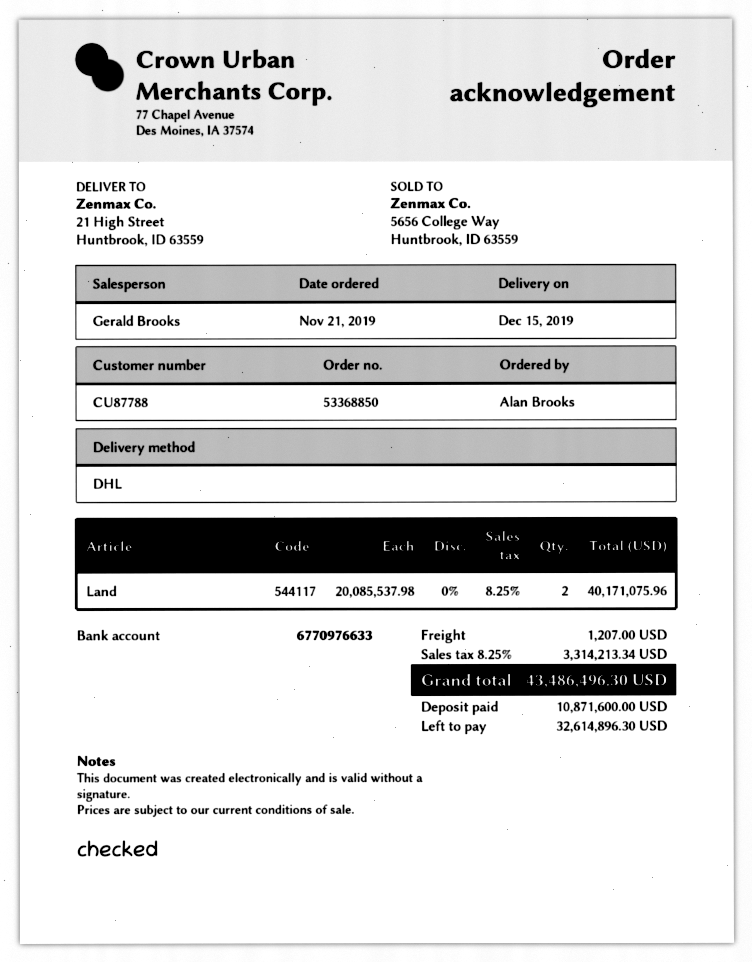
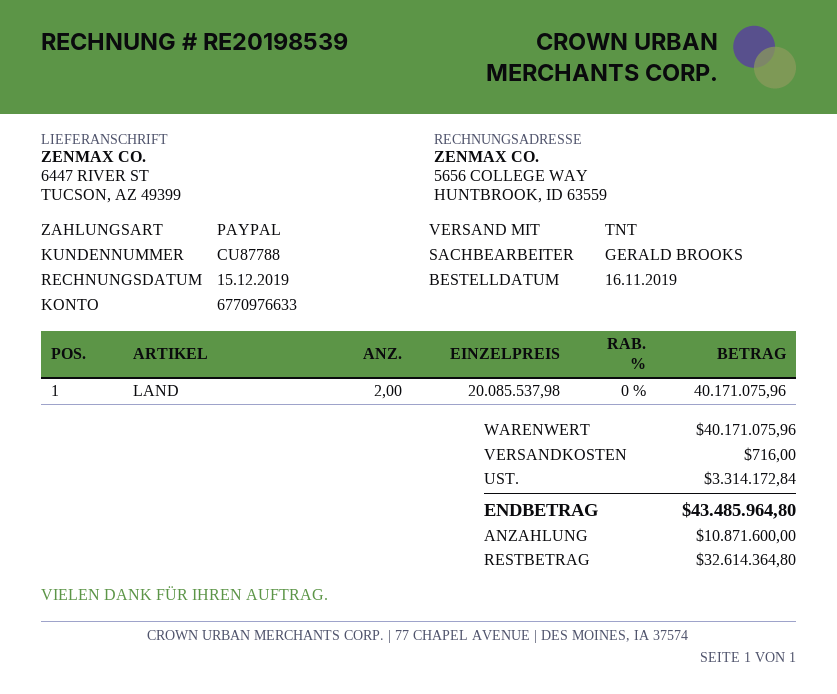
order date: 2019-11-21 -> 2019-11-16
shipping method: DHL -> TNT
ship to: 21 High Street, Huntbrook, ID 63559 -> 6447 RIVER ST, TUCSON, AZ 49399
shipping: 1207.00 -> 716.00
tax: 3314213.34 -> 3314172.84
total: 43486496.30 -> 43485964.80
balance: 32614896.30 -> 32614364.80

